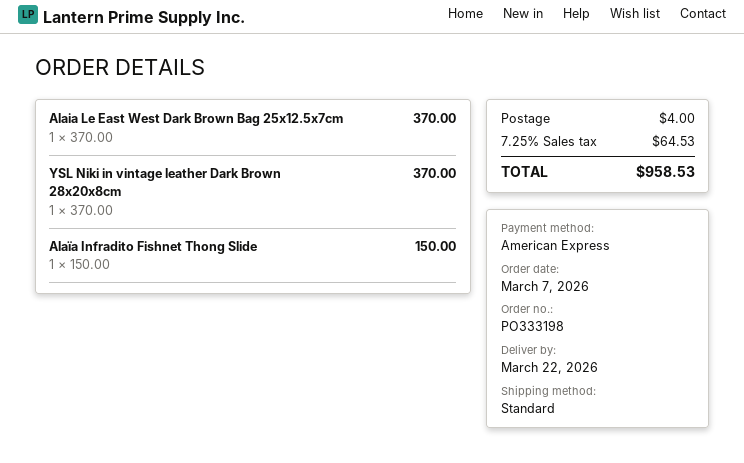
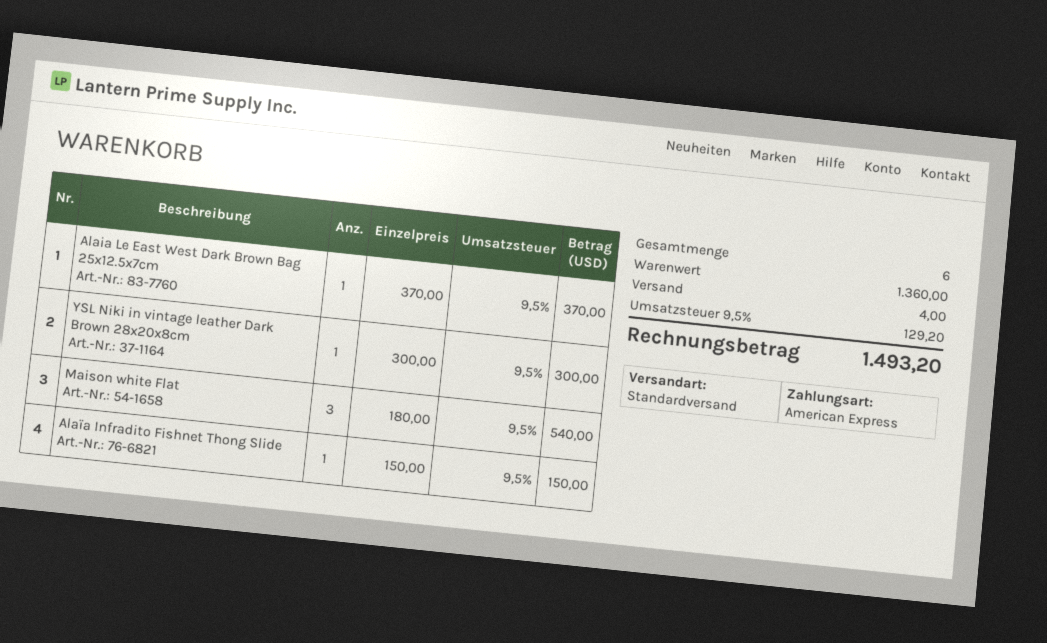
YSL Niki in vintage leather Dark Brown 28x20x8cm: 1 x 370.00 = 370.00 -> 1 x 300.00 = 300.00
Maison white Flat: none -> 3 x 180.00 = 540.00
tax: 7.25% = 64.53 -> 9.5% = 129.20
total: 958.53 -> 1493.20

